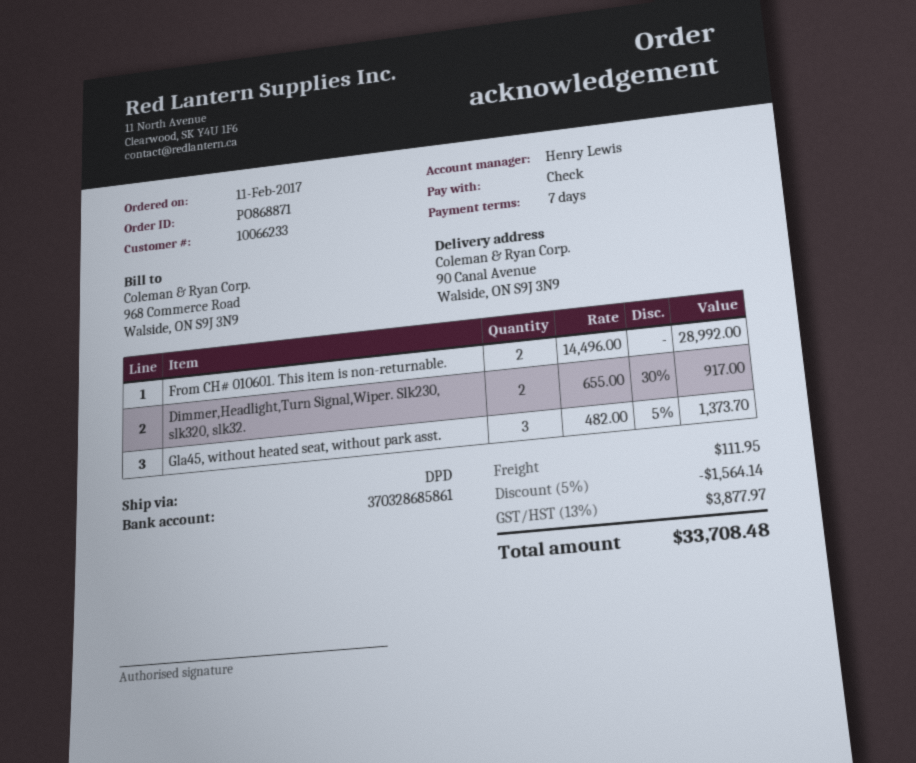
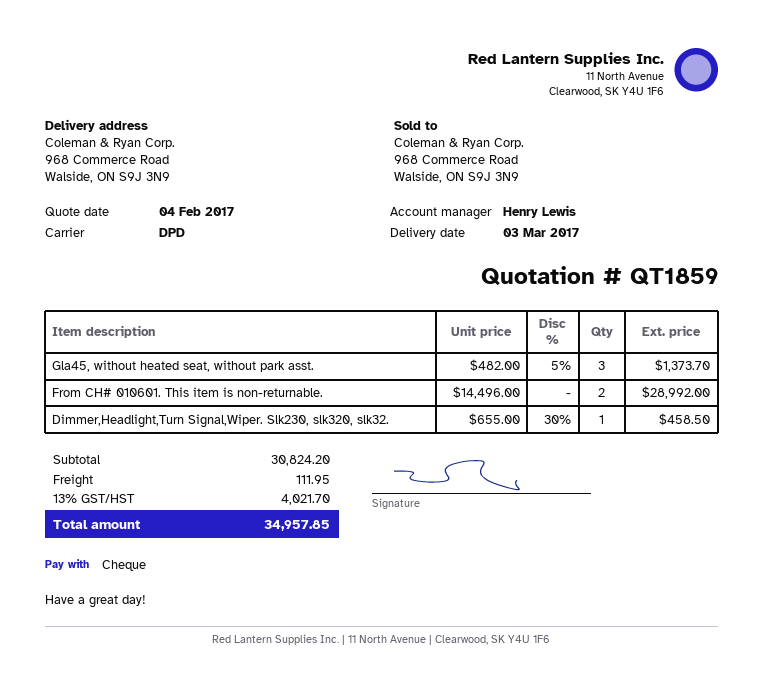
ship to: 90 Canal Avenue, Walside, ON S9J 3N9 -> 968 Commerce Road, Walside, ON S9J 3N9
Dimmer,Headlight,Turn Signal,Wiper. Slk230, slk320, slk32.: 2 x 655.00 - 30% = 917.00 -> 1 x 655.00 - 30% = 458.50
discount: 5% = 1564.14 -> none
tax: 13% = 3877.97 -> 13% = 4021.70
total: 33708.48 -> 34957.85

